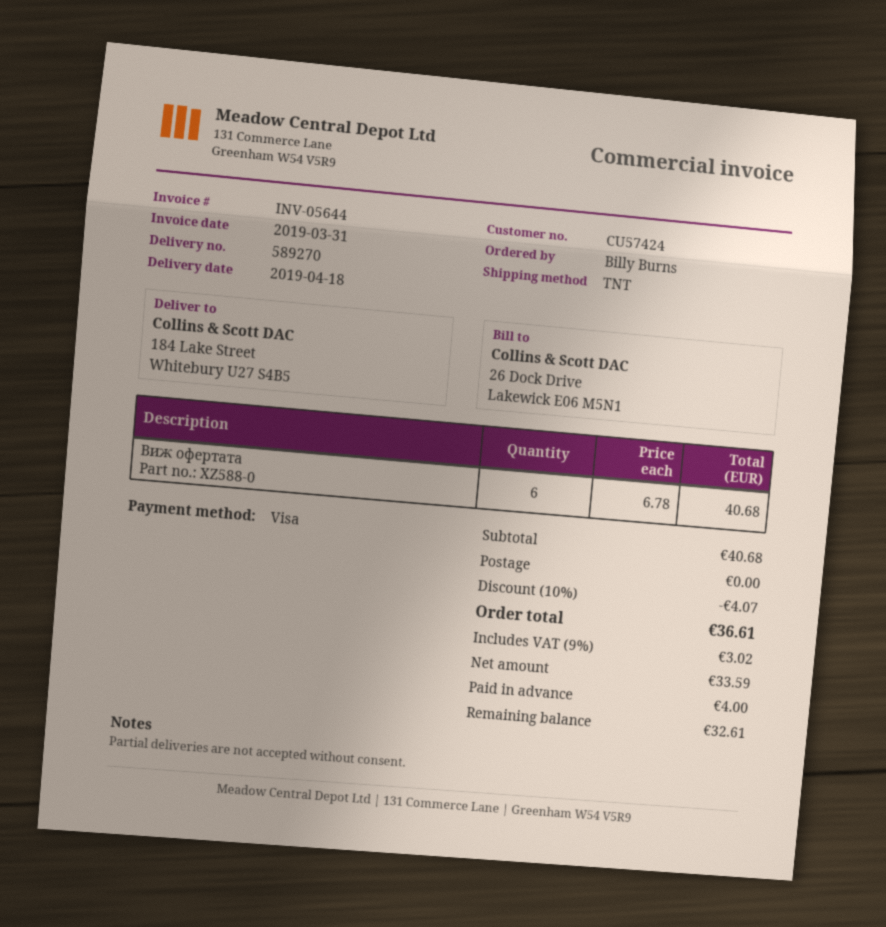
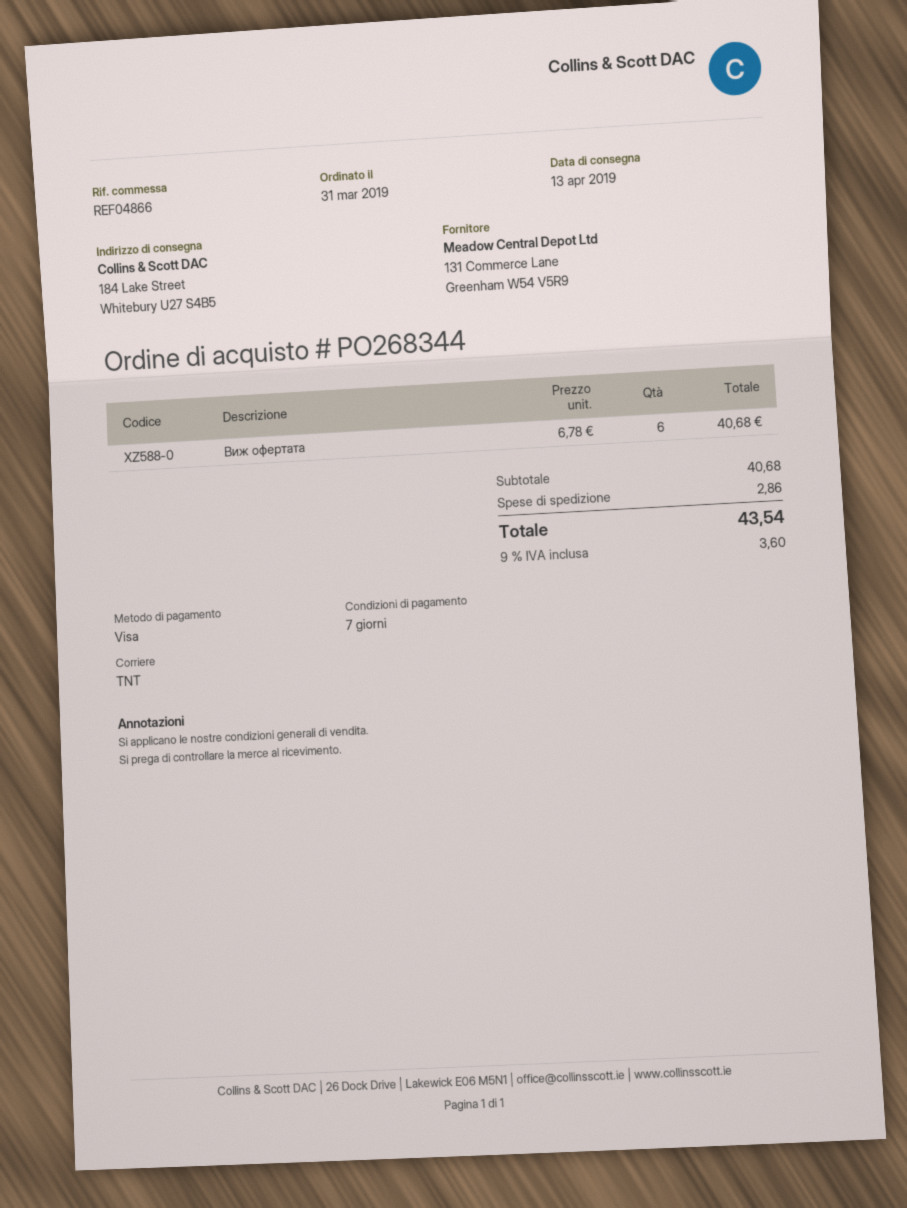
delivery date: 2019-04-18 -> 2019-04-13
discount: 10% = 4.07 -> none
shipping: 0.00 -> 2.86
tax: 9% = 3.02 -> 9% = 3.60
total: 36.61 -> 43.54

